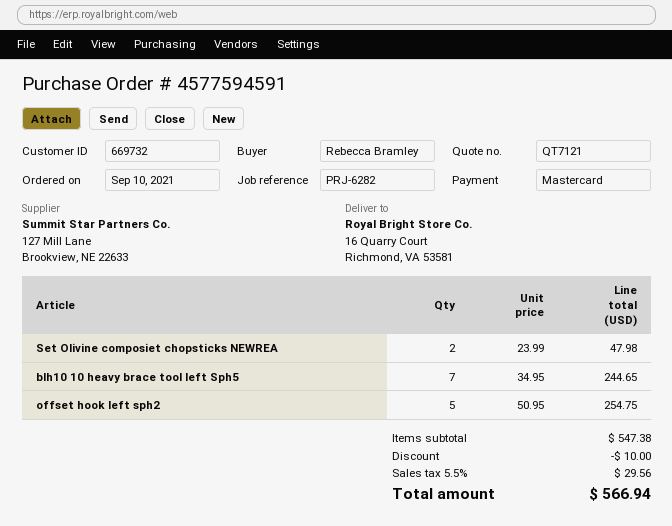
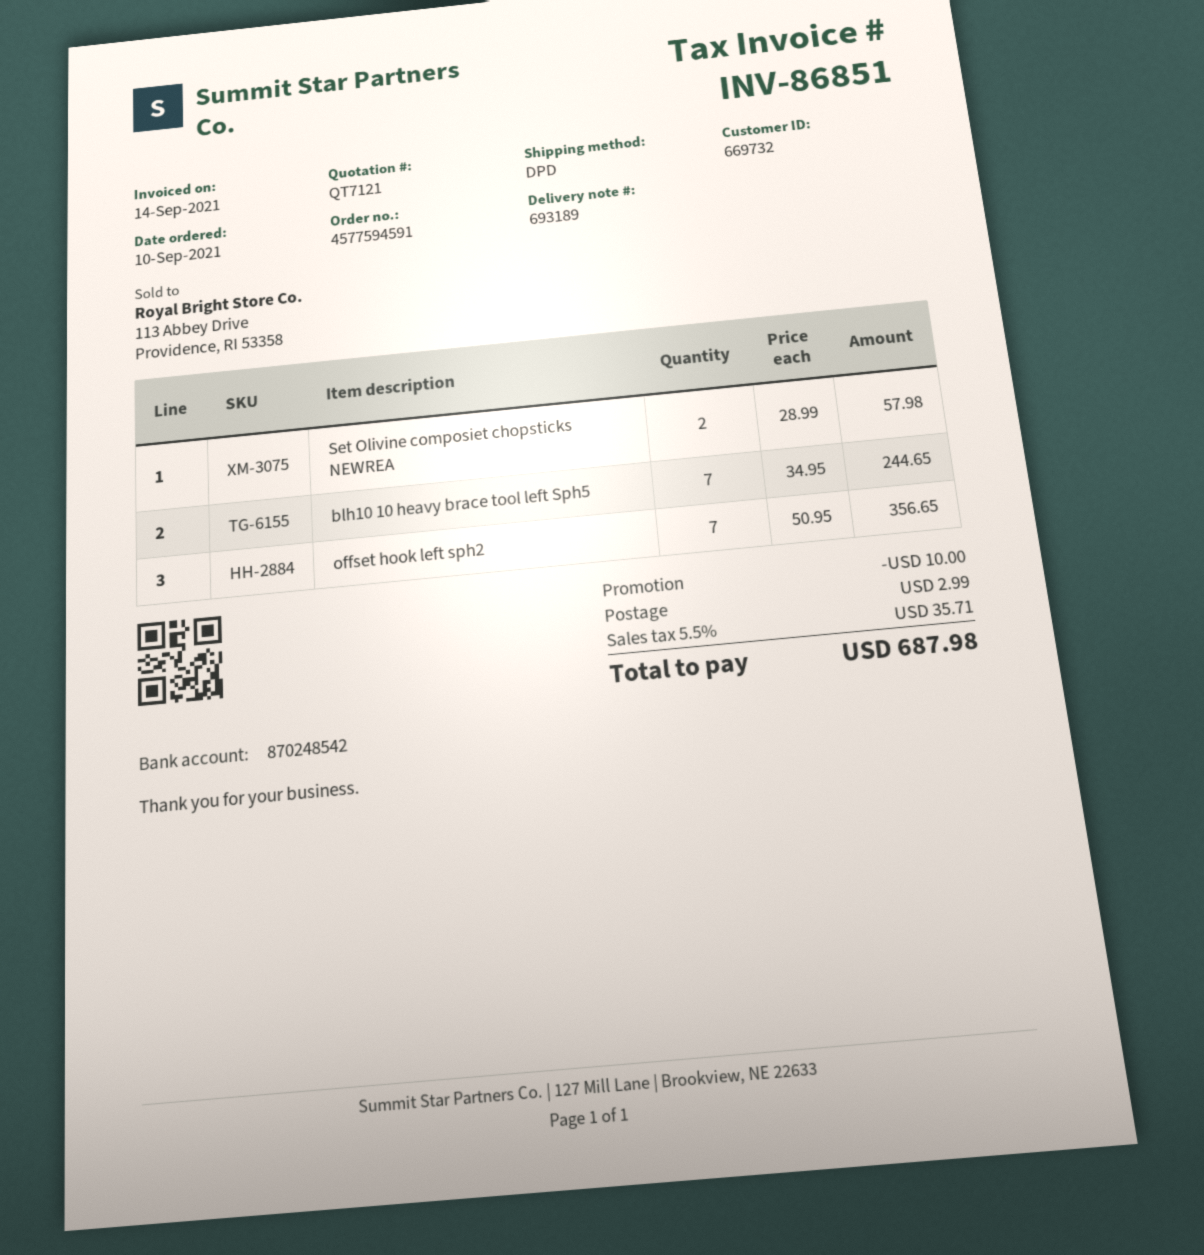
Set Olivine composiet chopsticks NEWREA: 2 x 23.99 = 47.98 -> 2 x 28.99 = 57.98
offset hook left sph2: 5 x 50.95 = 254.75 -> 7 x 50.95 = 356.65
shipping: none -> 2.99
tax: 5.5% = 29.56 -> 5.5% = 35.71
total: 566.94 -> 687.98

